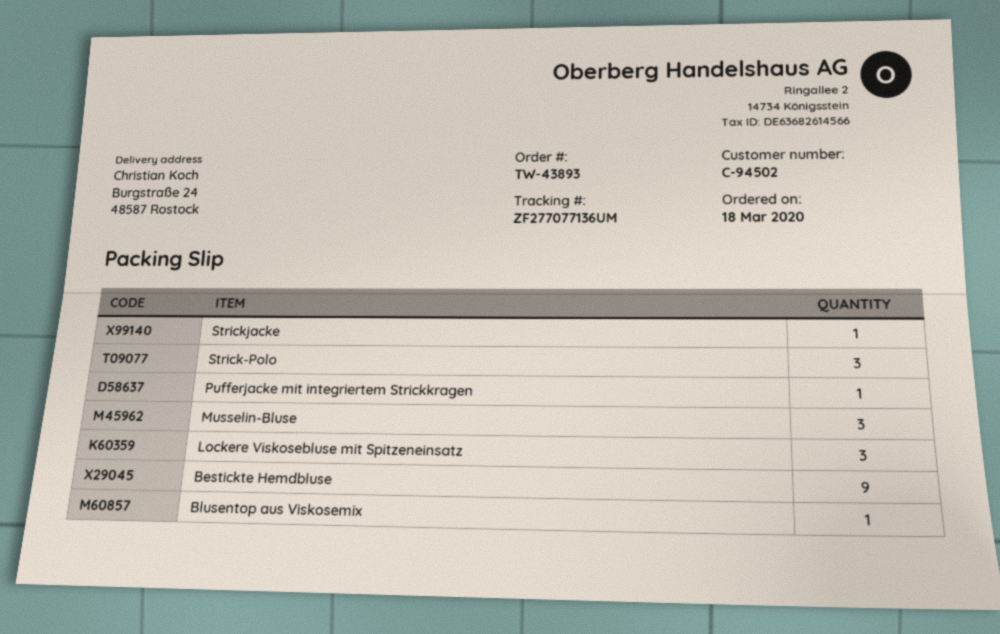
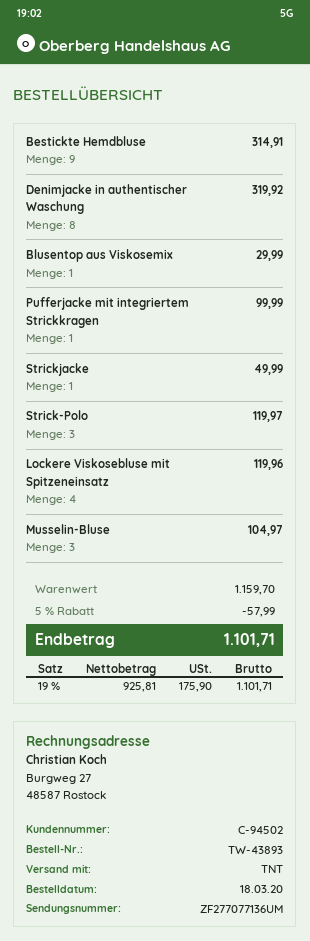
Lockere Viskosebluse mit Spitzeneinsatz: 3 -> 4
Denimjacke in authentischer Waschung: none -> 8

